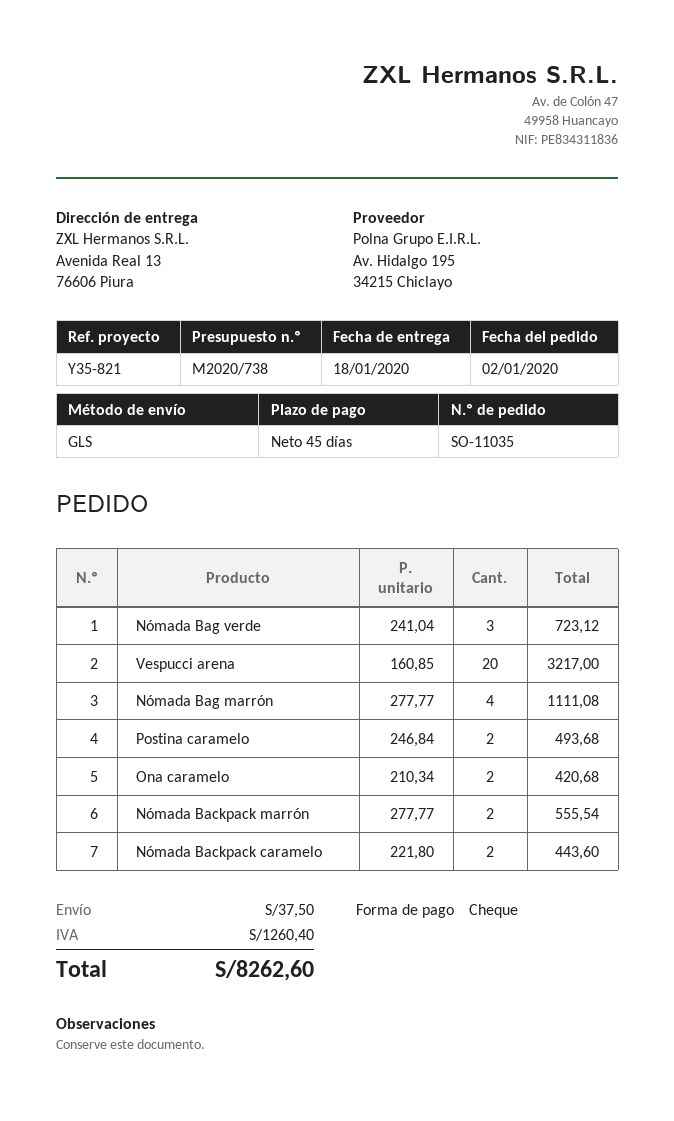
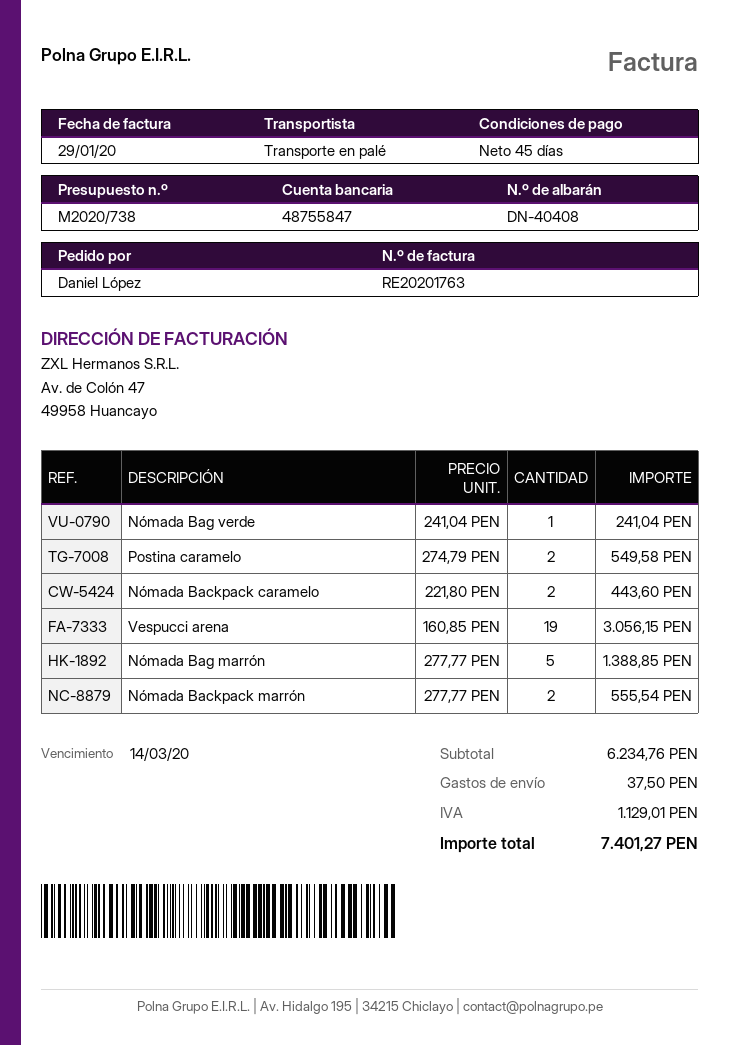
shipping method: GLS -> pallet freight
Nómada Bag verde: 3 x 241.04 = 723.12 -> 1 x 241.04 = 241.04
Vespucci arena: 20 x 160.85 = 3217.00 -> 19 x 160.85 = 3056.15
Nómada Bag marrón: 4 x 277.77 = 1111.08 -> 5 x 277.77 = 1388.85
Postina caramelo: 2 x 246.84 = 493.68 -> 2 x 274.79 = 549.58
Ona caramelo: 2 x 210.34 = 420.68 -> none
tax: 1260.40 -> 1129.01
total: 8262.60 -> 7401.27

